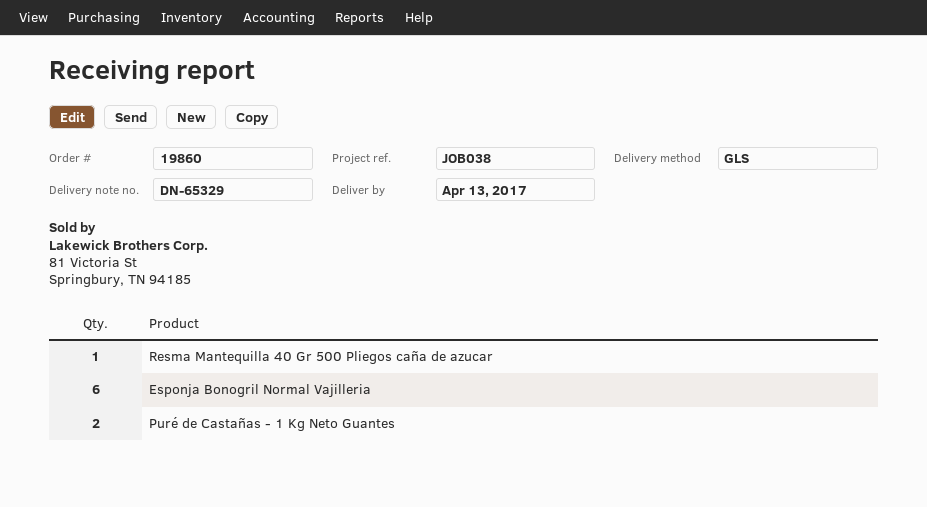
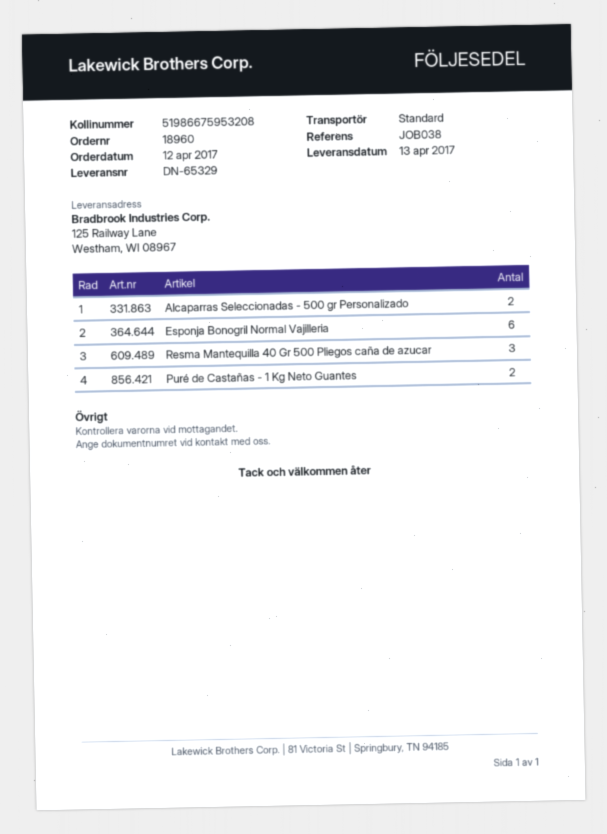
order number: 19860 -> 18960
shipping method: GLS -> standard
Resma Mantequilla 40 Gr 500 Pliegos caña de azucar: 1 -> 3
Alcaparras Seleccionadas - 500 gr Personalizado: none -> 2

